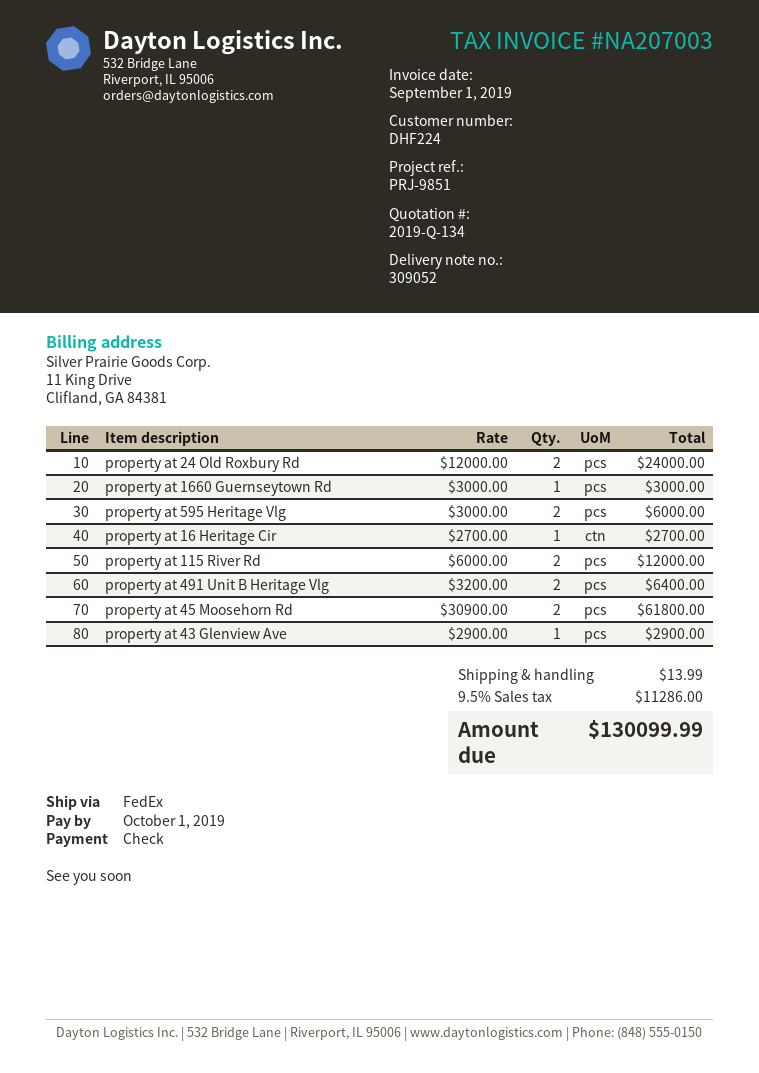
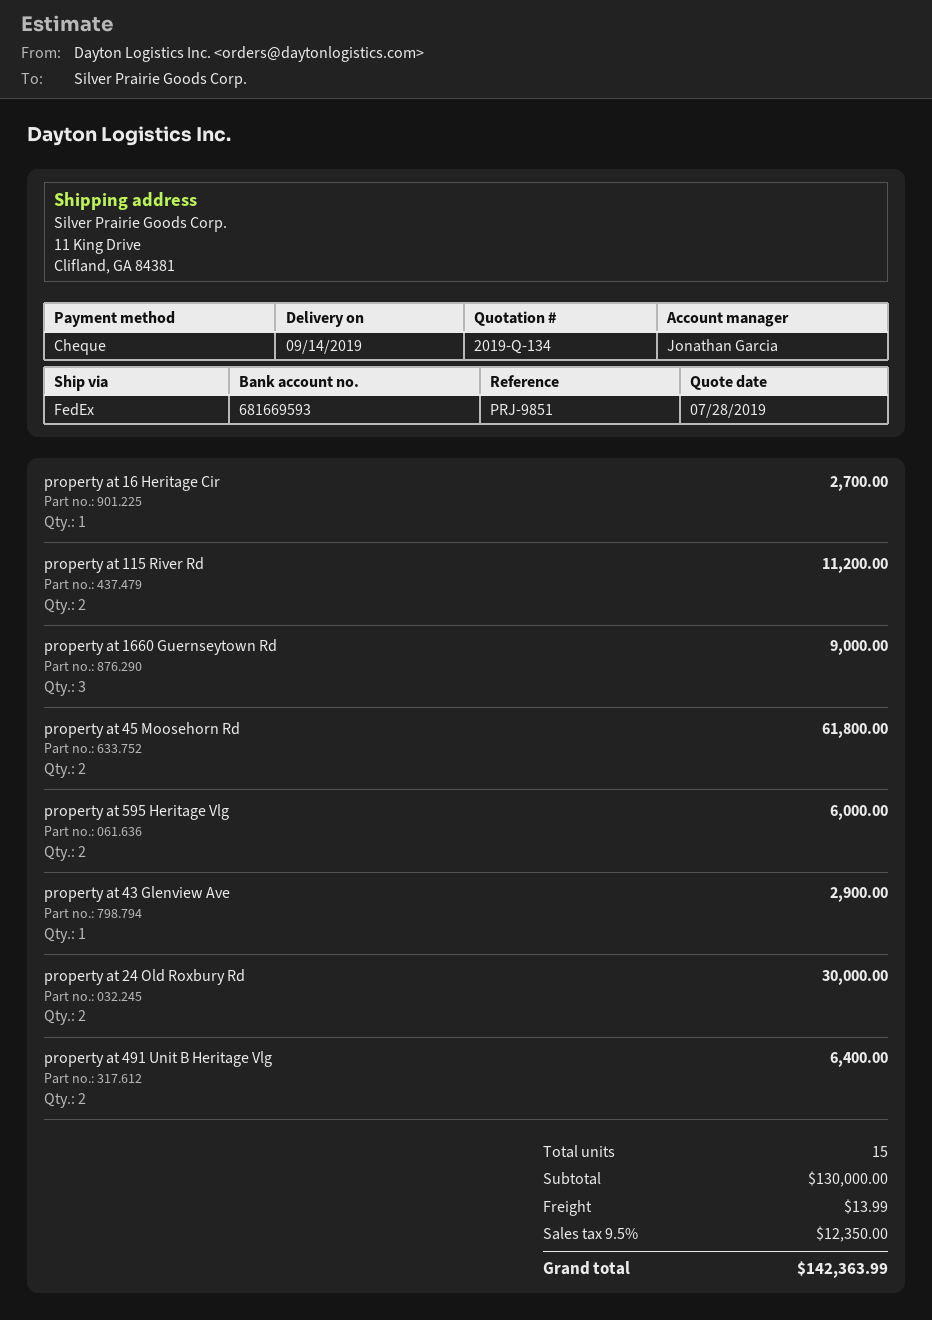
property at 24 Old Roxbury Rd: 2 for 24000.00 -> 2 for 30000.00
property at 1660 Guernseytown Rd: 1 for 3000.00 -> 3 for 9000.00
property at 115 River Rd: 2 for 12000.00 -> 2 for 11200.00
tax: 9.5% = 11286.00 -> 9.5% = 12350.00
total: 130099.99 -> 142363.99

